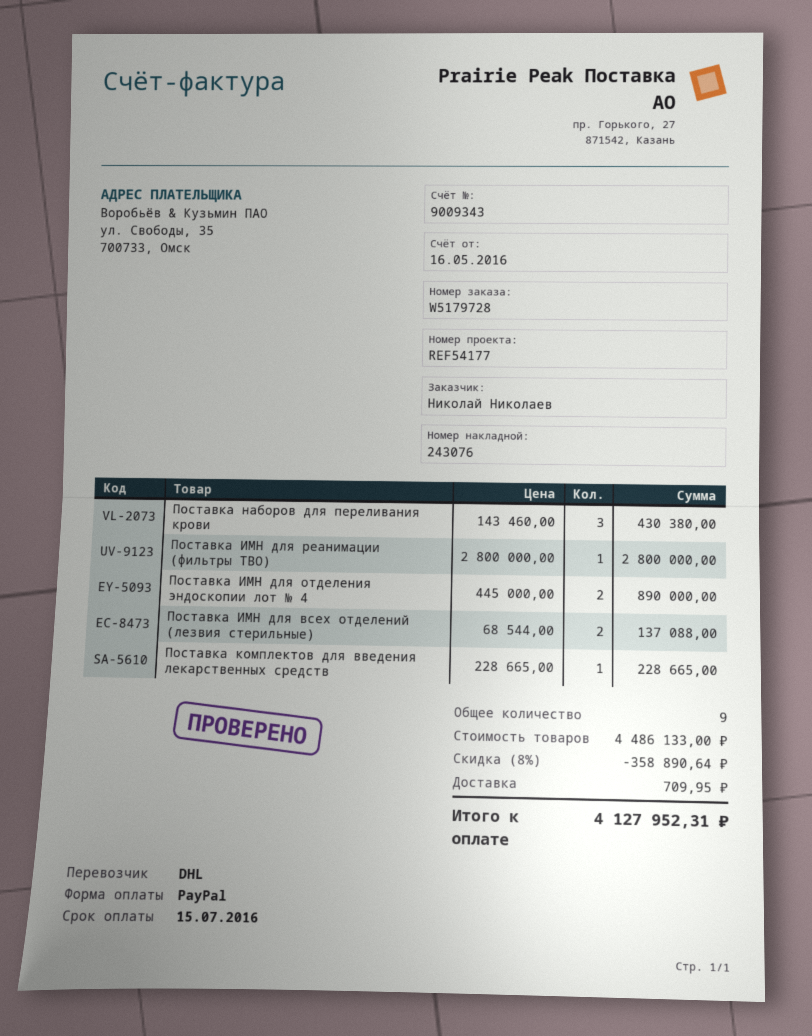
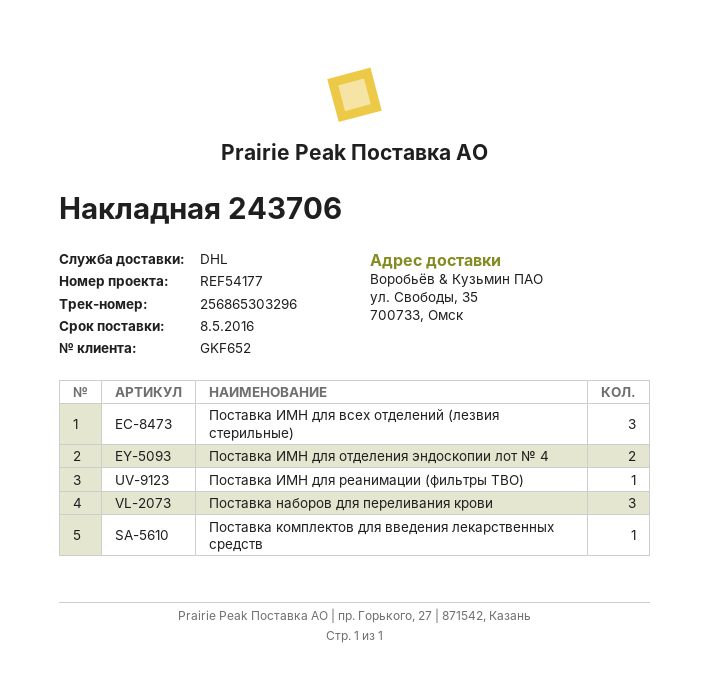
delivery note number: 243076 -> 243706
Поставка ИМН для всех отделений (лезвия стерильные): 2 -> 3

